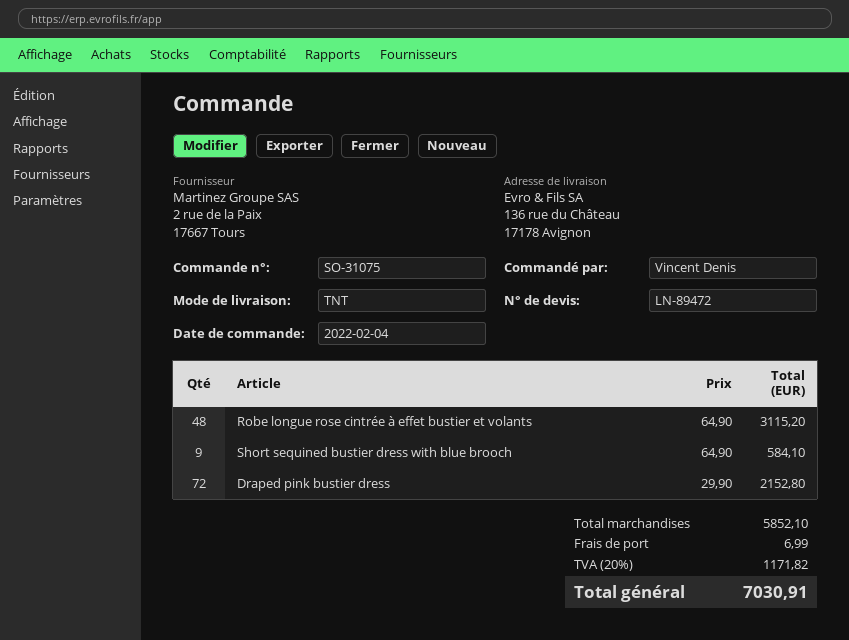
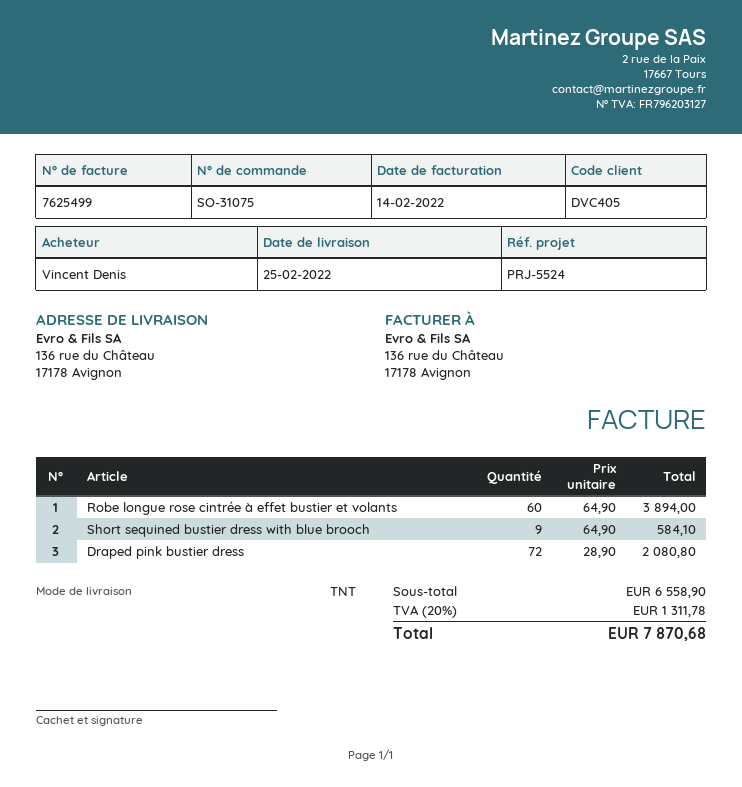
Robe longue rose cintrée à effet bustier et volants: 48 x 64.90 = 3115.20 -> 60 x 64.90 = 3894.00
Draped pink bustier dress: 72 x 29.90 = 2152.80 -> 72 x 28.90 = 2080.80
subtotal: 5852.10 -> 6558.90
shipping: 6.99 -> none
tax: 20% = 1171.82 -> 20% = 1311.78
total: 7030.91 -> 7870.68

